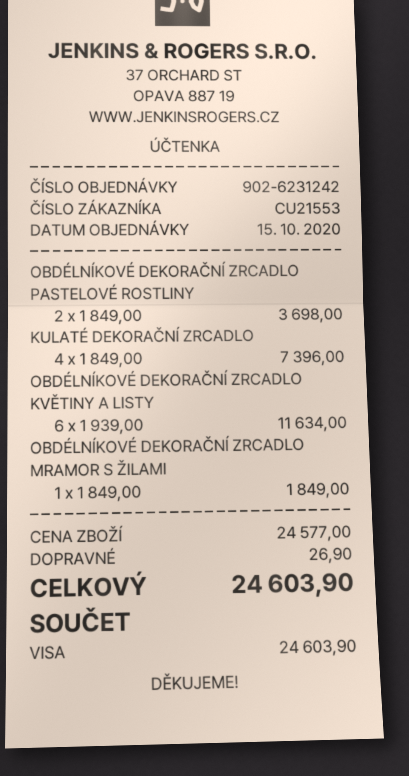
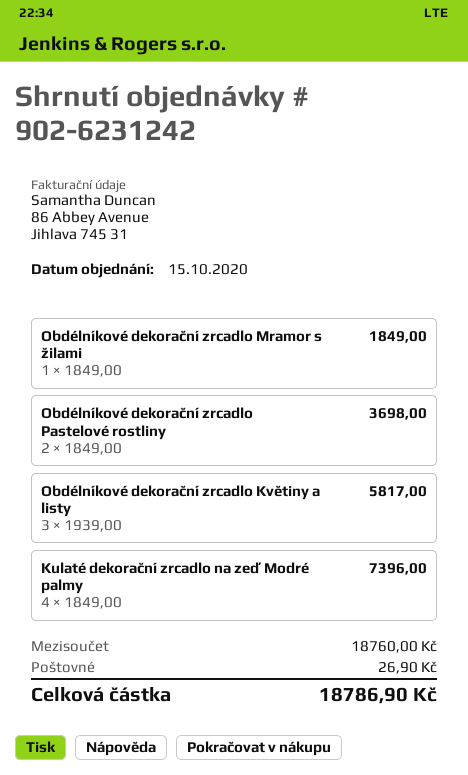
OBDÉLNÍKOVÉ DEKORAČNÍ ZRCADLO KVĚTINY A LISTY: 6 x 1939.00 = 11634.00 -> 3 x 1939.00 = 5817.00
subtotal: 24577.00 -> 18760.00
total: 24603.90 -> 18786.90

